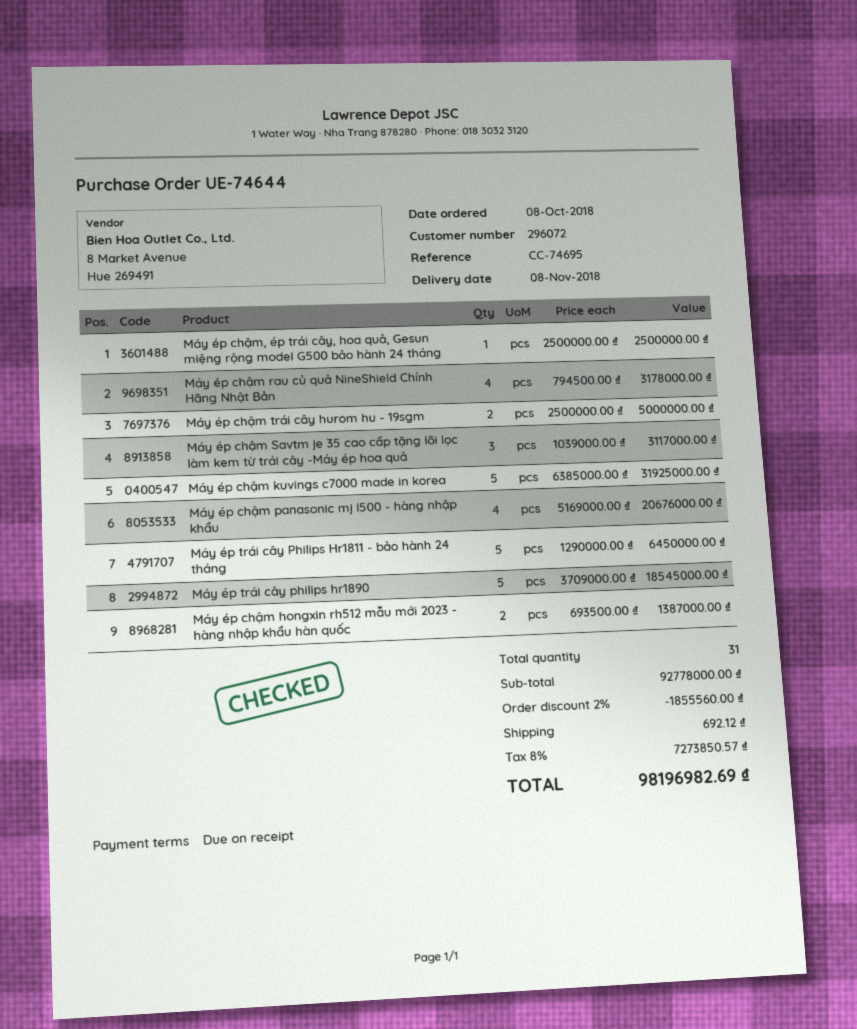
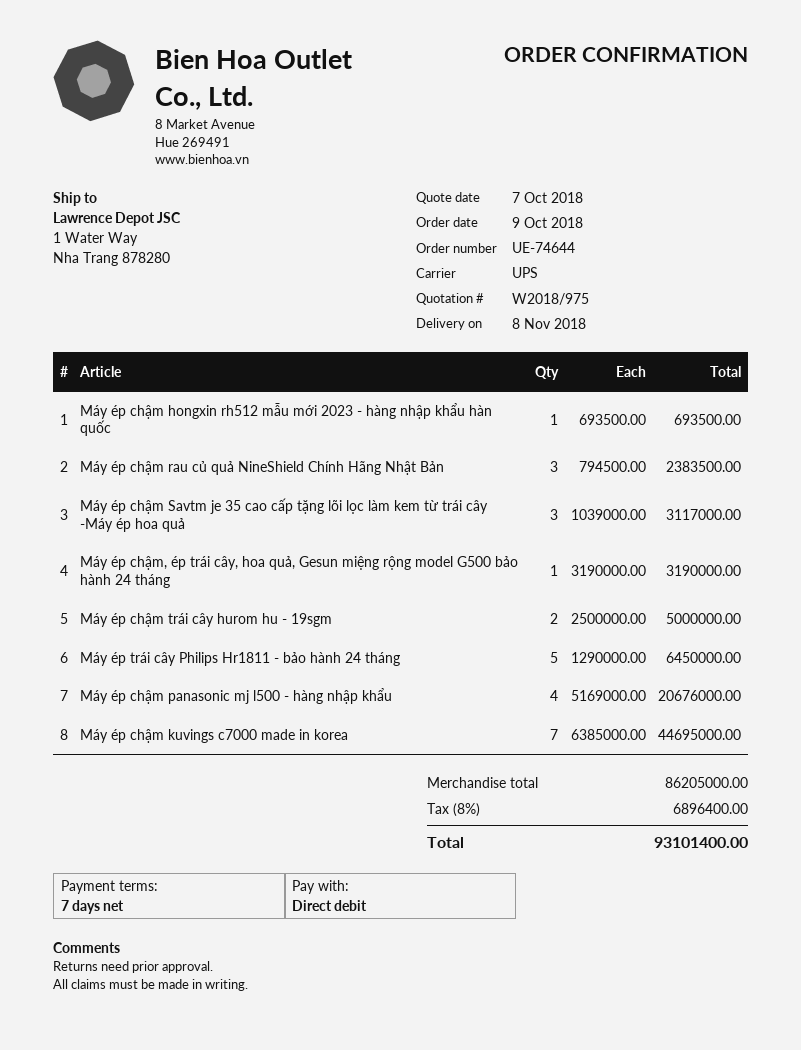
order date: 2018-10-08 -> 2018-10-09
payment terms: on receipt -> 7 days
Máy ép chậm, ép trái cây, hoa quả, Gesun miệng rộng model G500 bảo hành 24 tháng: 1 x 2500000.00 = 2500000.00 -> 1 x 3190000.00 = 3190000.00
Máy ép chậm rau củ quả NineShield Chính Hãng Nhật Bản: 4 x 794500.00 = 3178000.00 -> 3 x 794500.00 = 2383500.00
Máy ép chậm kuvings c7000 made in korea: 5 x 6385000.00 = 31925000.00 -> 7 x 6385000.00 = 44695000.00
Máy ép trái cây philips hr1890: 5 x 3709000.00 = 18545000.00 -> none
Máy ép chậm hongxin rh512 mẫu mới 2023 - hàng nhập khẩu hàn quốc: 2 x 693500.00 = 1387000.00 -> 1 x 693500.00 = 693500.00
subtotal: 92778000.00 -> 86205000.00
discount: 2% = 1855560.00 -> none
shipping: 692.12 -> none
tax: 8% = 7273850.57 -> 8% = 6896400.00
total: 98196982.69 -> 93101400.00

